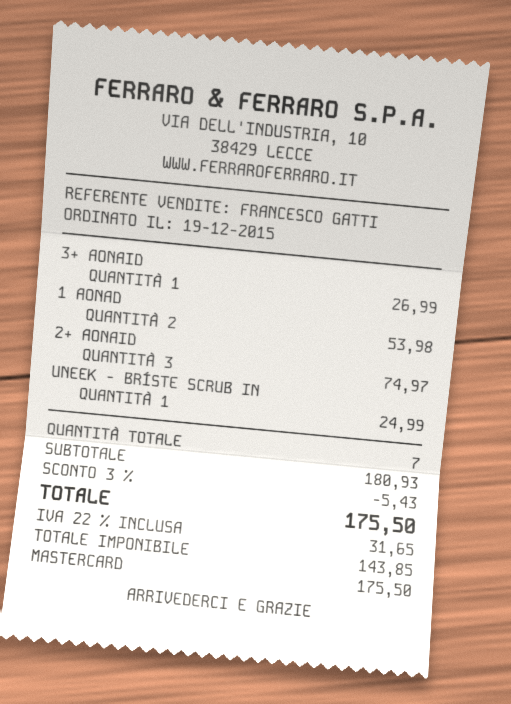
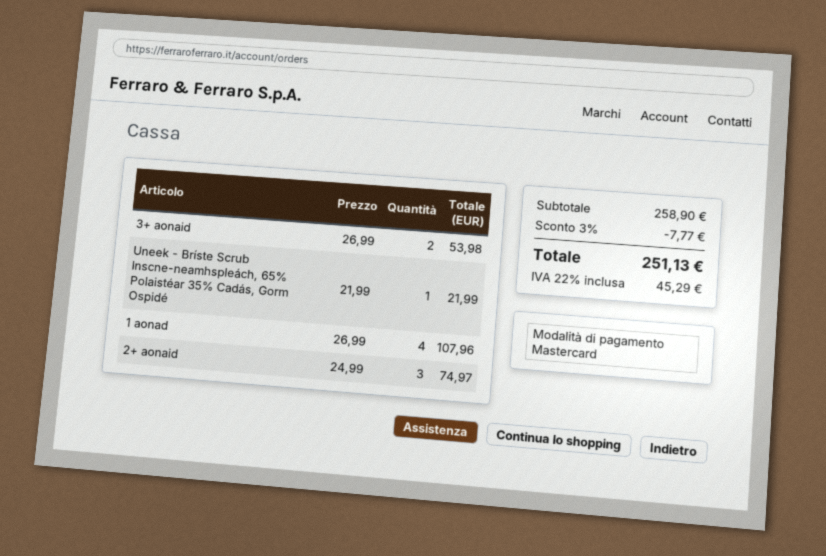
3+ AONAID: 1 for 26.99 -> 2 for 53.98
1 AONAD: 2 for 53.98 -> 4 for 107.96
UNEEK - BRÍSTE SCRUB IN: 1 for 24.99 -> 1 for 21.99
subtotal: 180.93 -> 258.90
discount: 3% = 5.43 -> 3% = 7.77
tax: 22% = 31.65 -> 22% = 45.29
total: 175.50 -> 251.13

